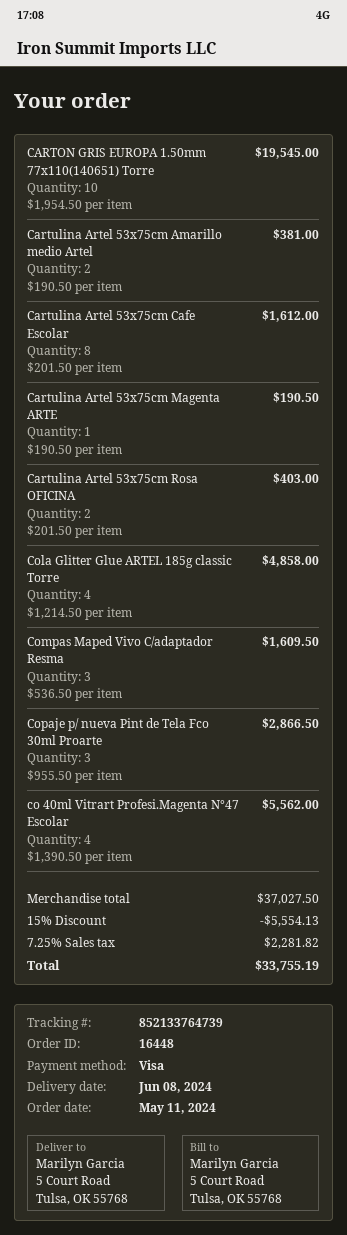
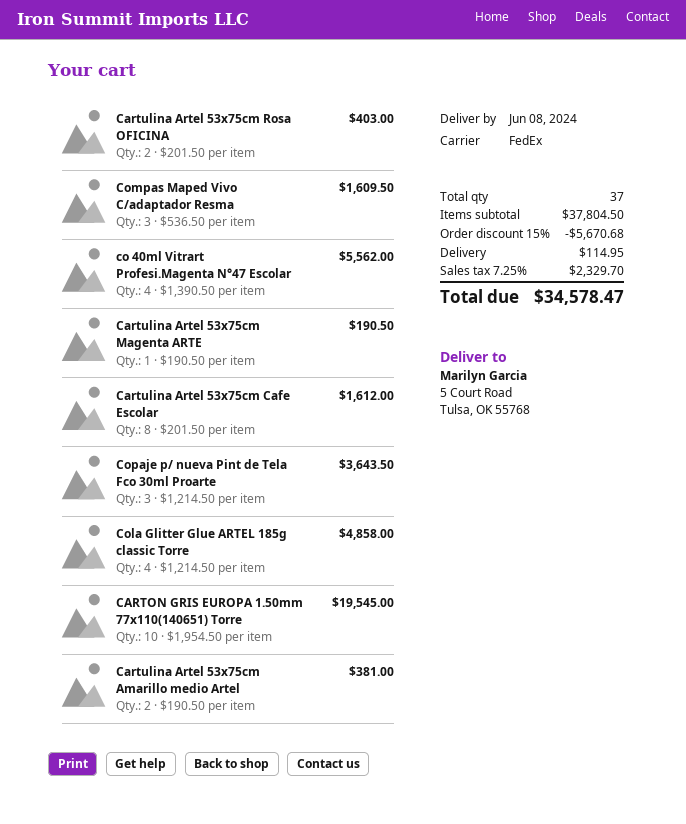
Copaje p/ nueva Pint de Tela Fco 30ml Proarte: 3 x 955.50 = 2866.50 -> 3 x 1214.50 = 3643.50
subtotal: 37027.50 -> 37804.50
discount: 15% = 5554.13 -> 15% = 5670.68
shipping: none -> 114.95
tax: 7.25% = 2281.82 -> 7.25% = 2329.70
total: 33755.19 -> 34578.47

